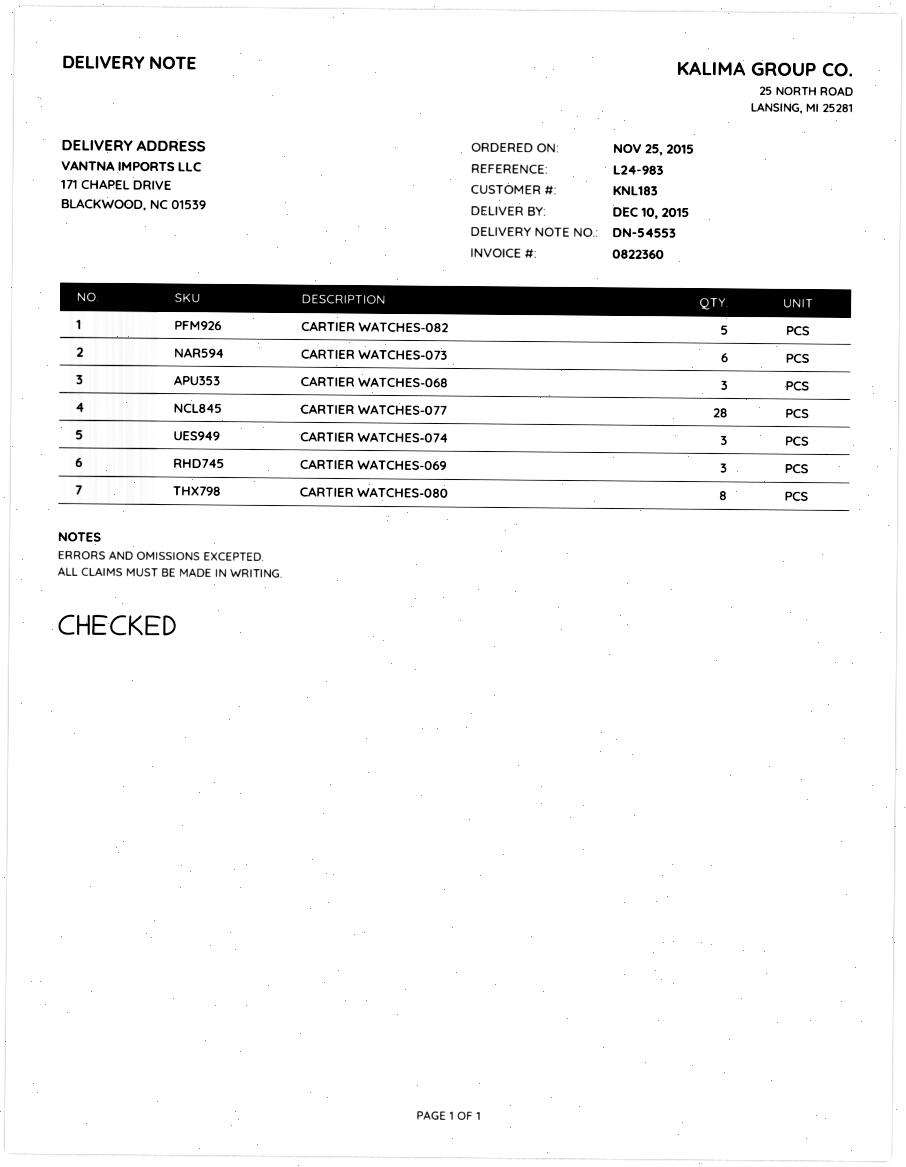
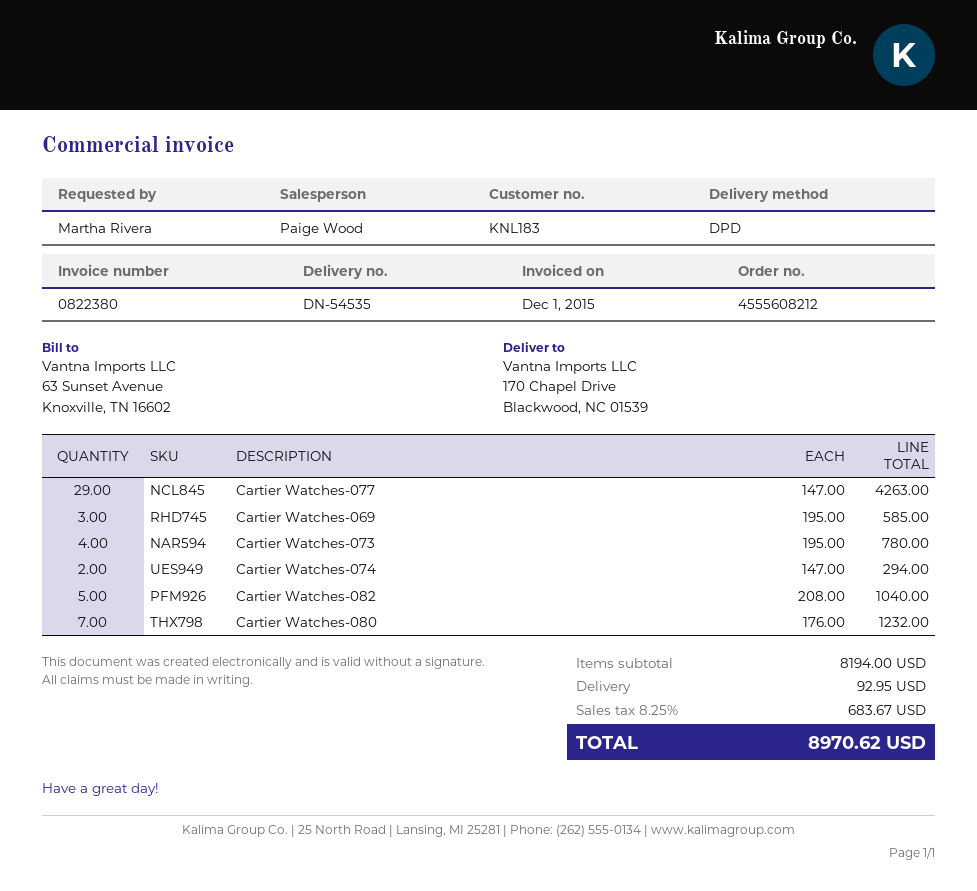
delivery note number: DN-54553 -> DN-54535
invoice number: 0822360 -> 0822380
ship to: 171 CHAPEL DRIVE, BLACKWOOD, NC 01539 -> 170 Chapel Drive, Blackwood, NC 01539
CARTIER WATCHES-073: 6 -> 4
CARTIER WATCHES-068: 3 -> none
CARTIER WATCHES-077: 28 -> 29
CARTIER WATCHES-074: 3 -> 2
CARTIER WATCHES-080: 8 -> 7

